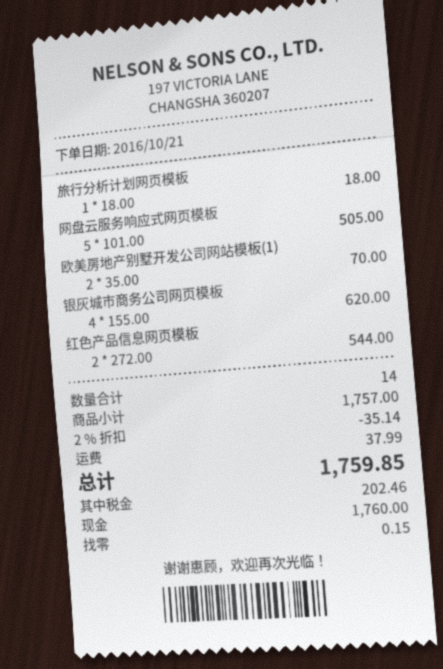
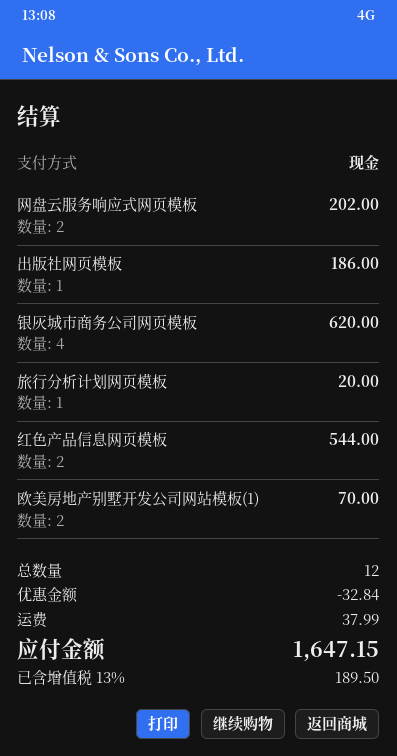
旅行分析计划网页模板: 1 for 18.00 -> 1 for 20.00
网盘云服务响应式网页模板: 5 for 505.00 -> 2 for 202.00
出版社网页模板: none -> 1 for 186.00
total quantity: 14 -> 12
discount: 35.14 -> 32.84
tax: 202.46 -> 189.50
total: 1759.85 -> 1647.15

